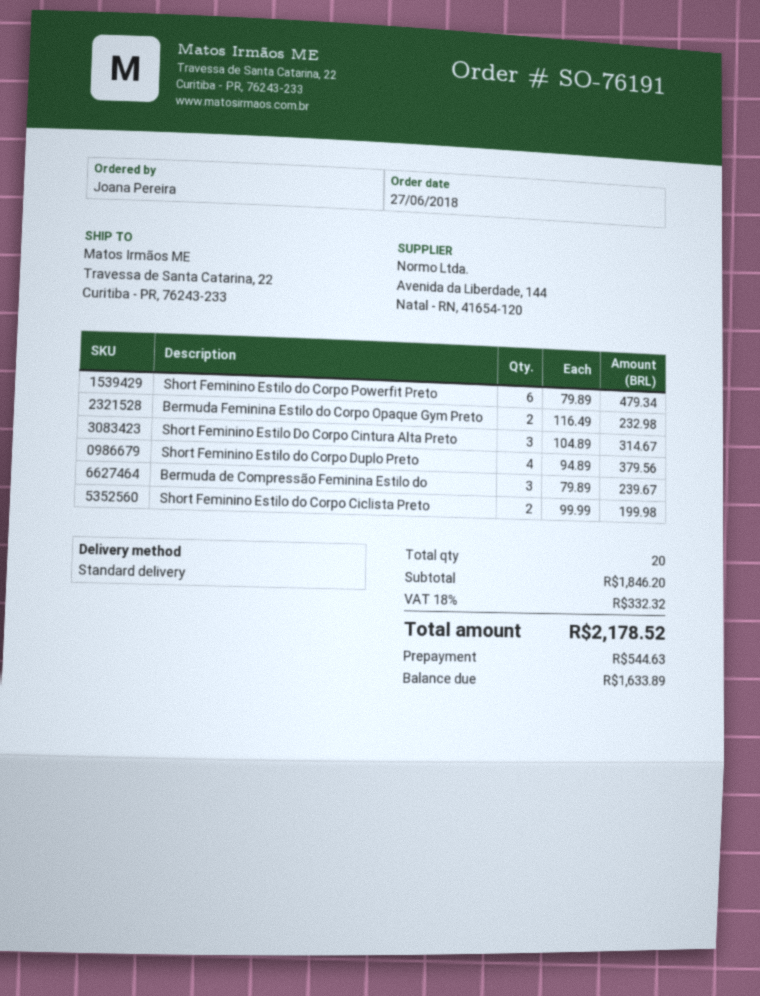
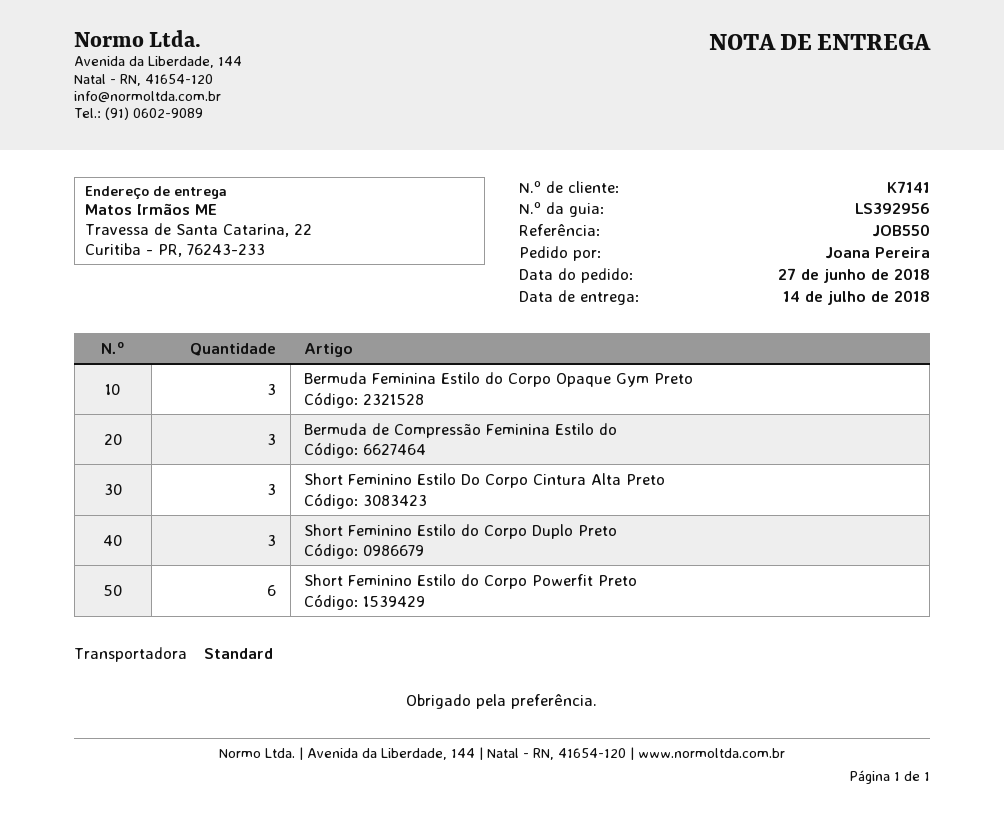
Bermuda Feminina Estilo do Corpo Opaque Gym Preto: 2 -> 3
Short Feminino Estilo do Corpo Duplo Preto: 4 -> 3
Short Feminino Estilo do Corpo Ciclista Preto: 2 -> none

